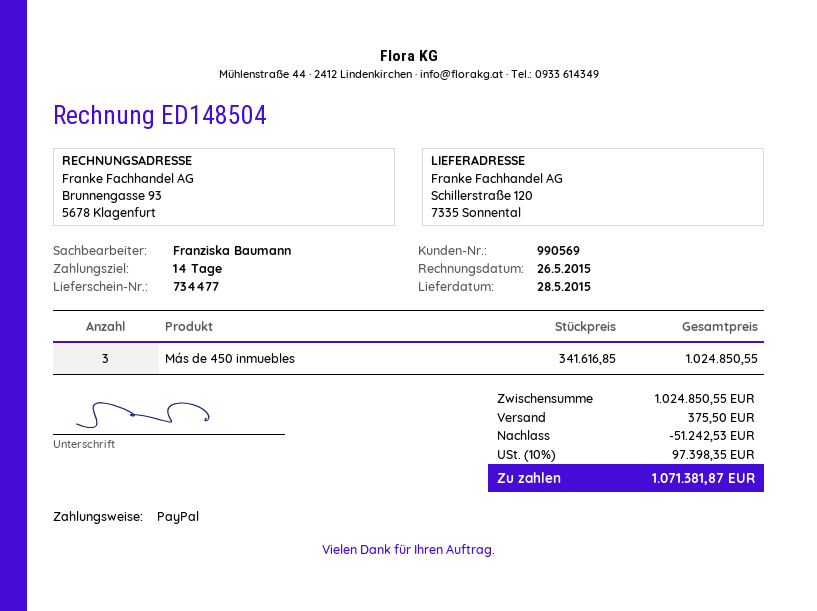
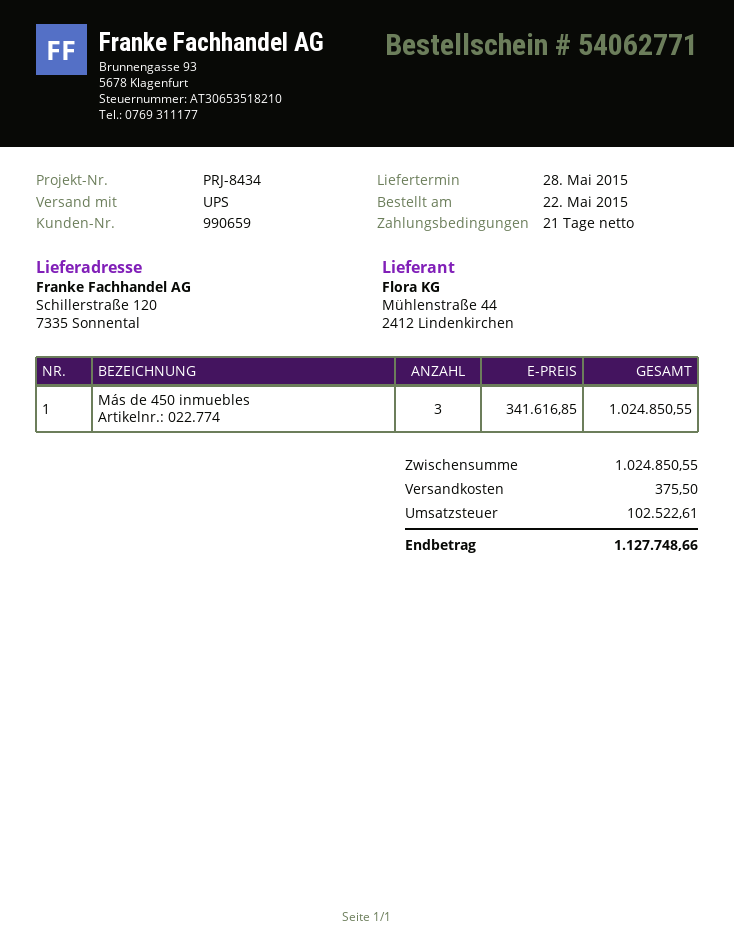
payment terms: 14 days -> 21 days
customer number: 990569 -> 990659
discount: 51242.53 -> none
tax: 97398.35 -> 102522.61
total: 1071381.87 -> 1127748.66

